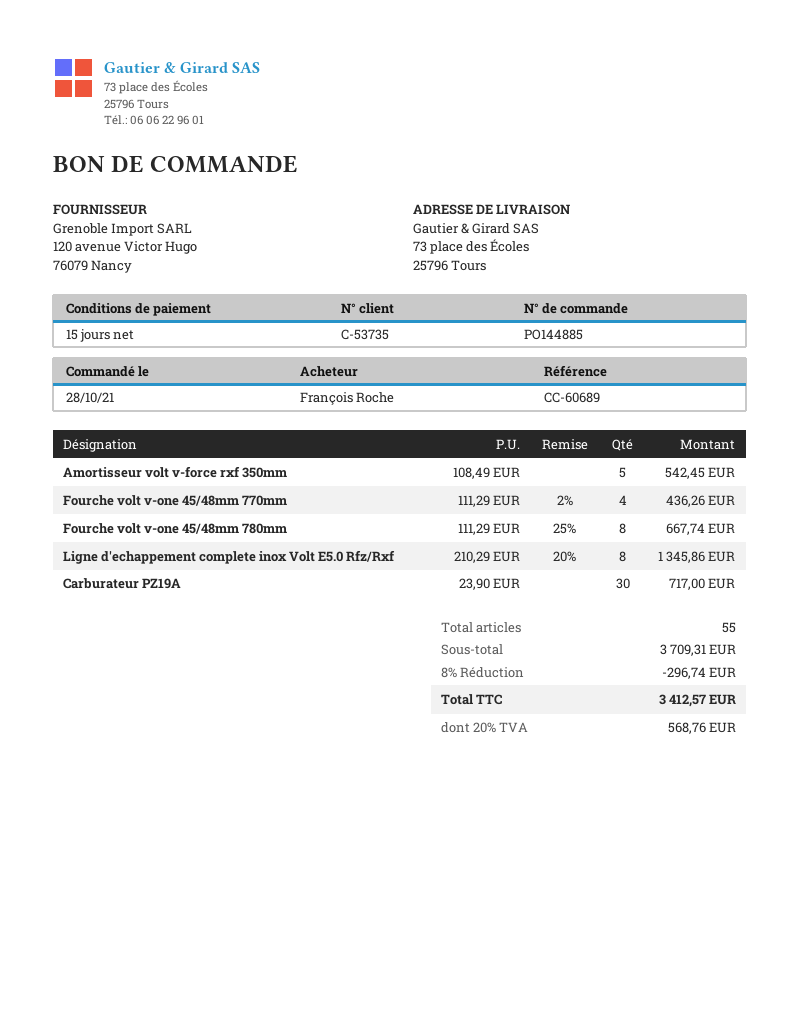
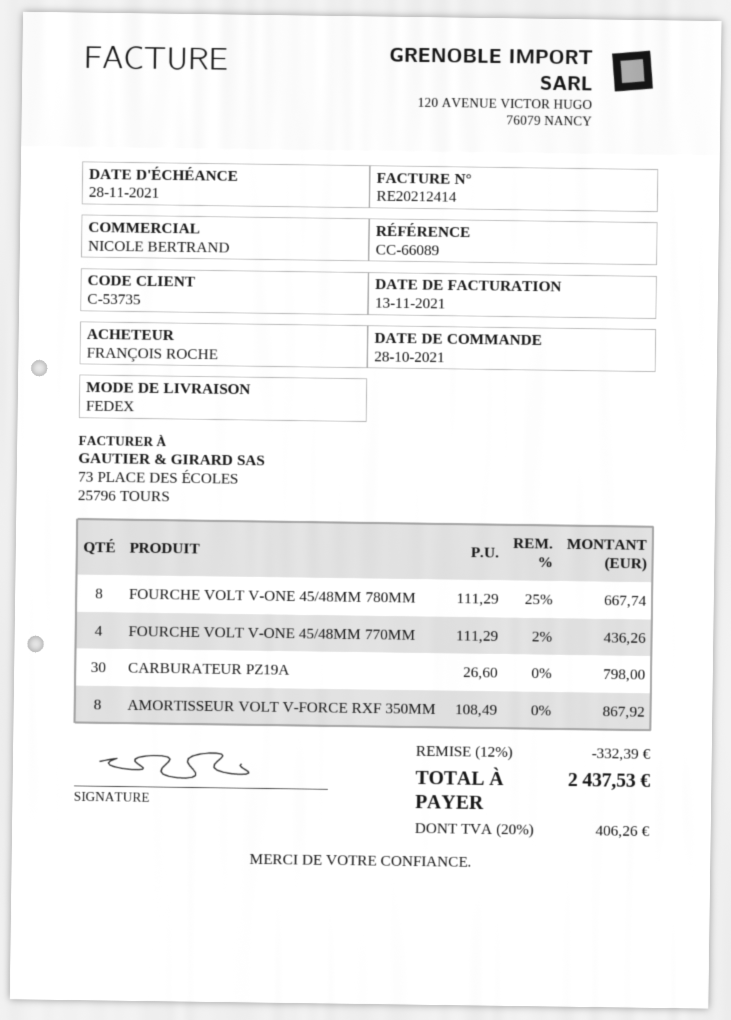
reference: CC-60689 -> CC-66089
Amortisseur volt v-force rxf 350mm: 5 x 108.49 = 542.45 -> 8 x 108.49 = 867.92
Ligne d'echappement complete inox Volt E5.0 Rfz/Rxf: 8 x 210.29 - 20% = 1345.86 -> none
Carburateur PZ19A: 30 x 23.90 = 717.00 -> 30 x 26.60 = 798.00
discount: 8% = 296.74 -> 12% = 332.39
tax: 20% = 568.76 -> 20% = 406.26
total: 3412.57 -> 2437.53

